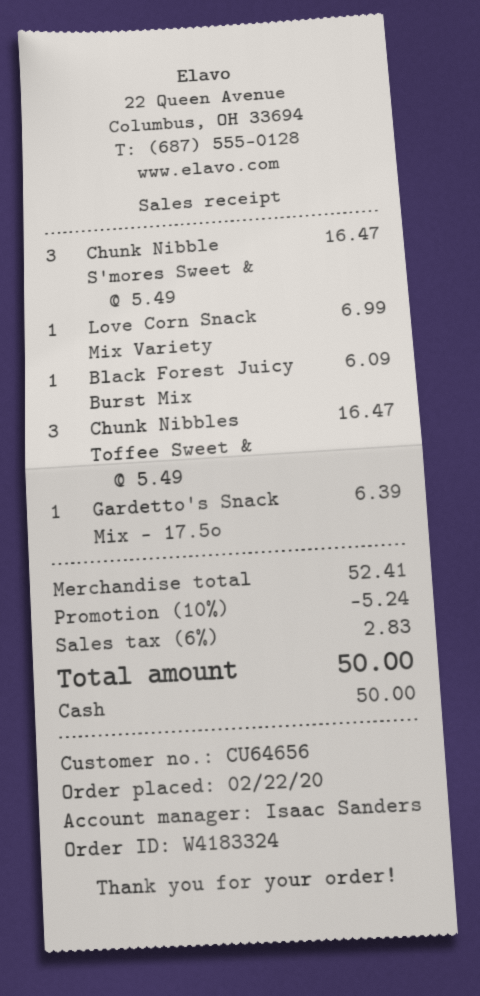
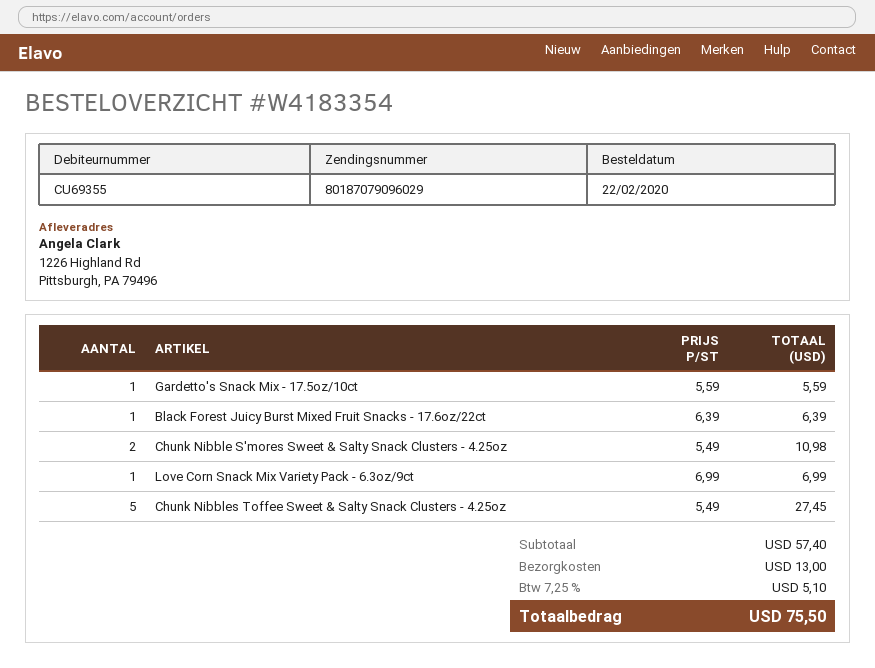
order number: W4183324 -> W4183354
customer number: CU64656 -> CU69355
Chunk Nibble S'mores Sweet &: 3 x 5.49 = 16.47 -> 2 x 5.49 = 10.98
Black Forest Juicy Burst Mix: 1 x 6.09 = 6.09 -> 1 x 6.39 = 6.39
Chunk Nibbles Toffee Sweet &: 3 x 5.49 = 16.47 -> 5 x 5.49 = 27.45
Gardetto's Snack Mix - 17.5o: 1 x 6.39 = 6.39 -> 1 x 5.59 = 5.59
subtotal: 52.41 -> 57.40
discount: 10% = 5.24 -> none
shipping: none -> 13.00
tax: 6% = 2.83 -> 7.25% = 5.10
total: 50.00 -> 75.50

